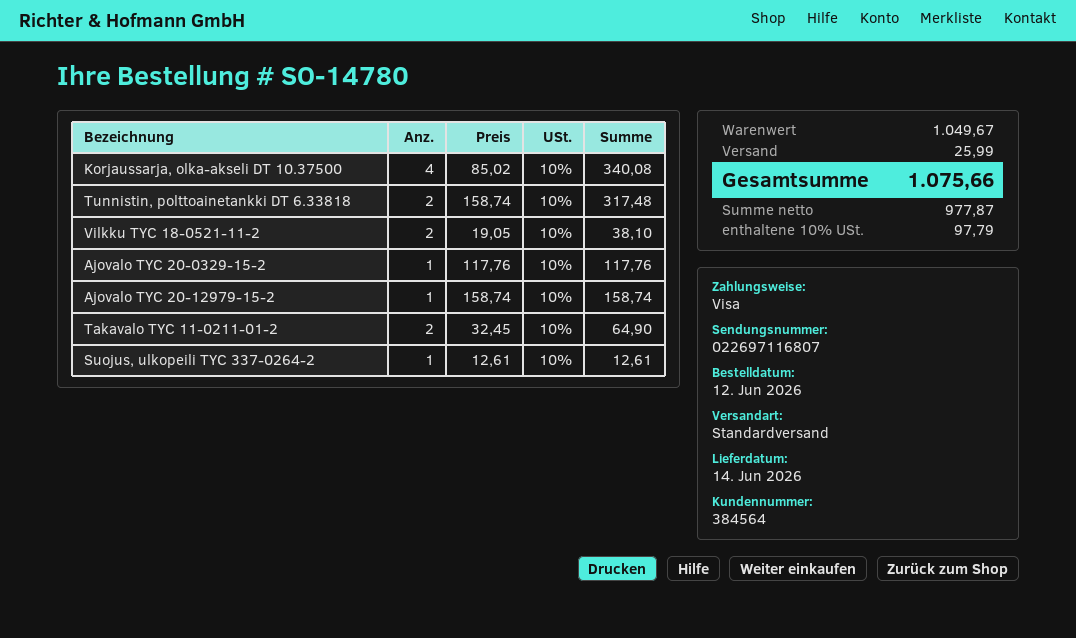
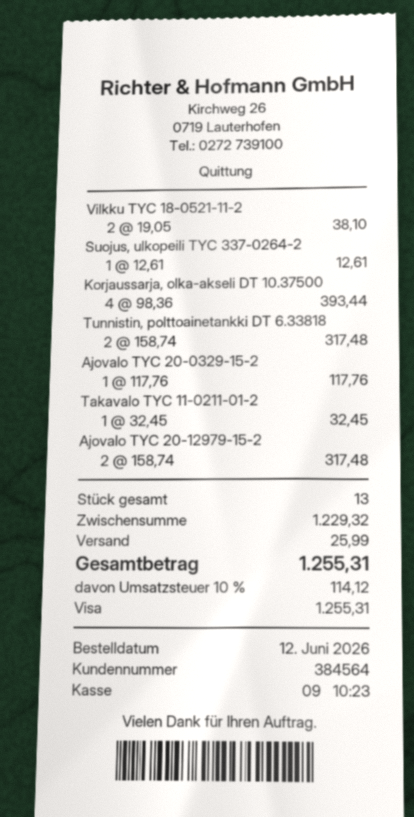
Korjaussarja, olka-akseli DT 10.37500: 4 x 85.02 = 340.08 -> 4 x 98.36 = 393.44
Ajovalo TYC 20-12979-15-2: 1 x 158.74 = 158.74 -> 2 x 158.74 = 317.48
Takavalo TYC 11-0211-01-2: 2 x 32.45 = 64.90 -> 1 x 32.45 = 32.45
subtotal: 1049.67 -> 1229.32
tax: 10% = 97.79 -> 10% = 114.12
total: 1075.66 -> 1255.31

